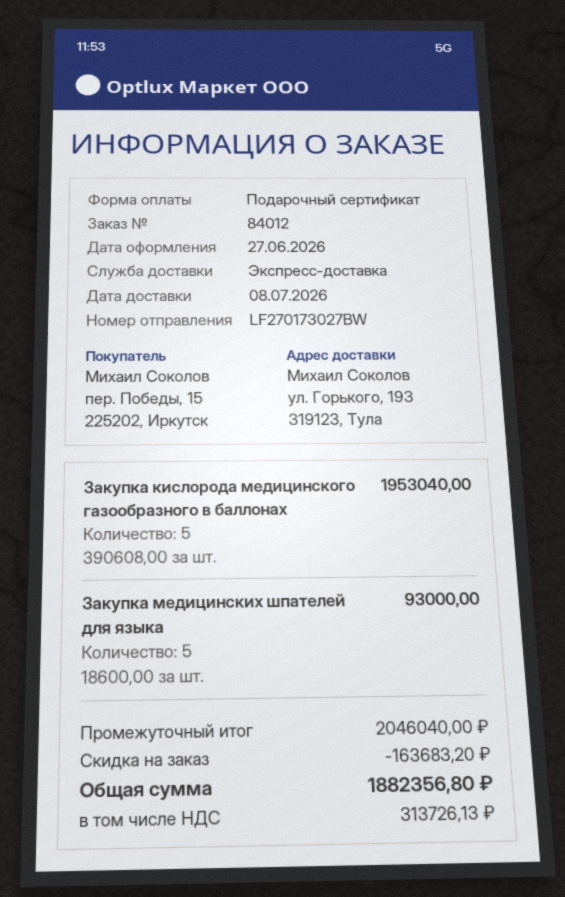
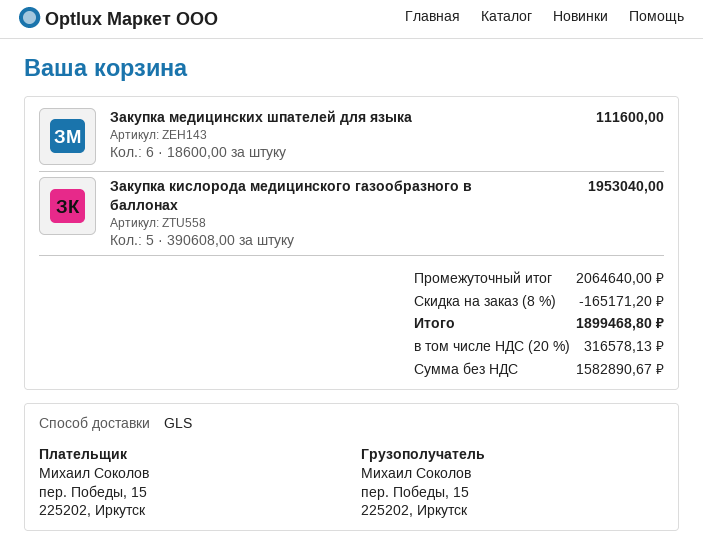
shipping method: express -> GLS
ship to: ул. Горького, 193, 319123, Тула -> пер. Победы, 15, 225202, Иркутск
Закупка медицинских шпателей для языка: 5 x 18600.00 = 93000.00 -> 6 x 18600.00 = 111600.00
subtotal: 2046040.00 -> 2064640.00
discount: 163683.20 -> 165171.20
tax: 313726.13 -> 316578.13
total: 1882356.80 -> 1899468.80

